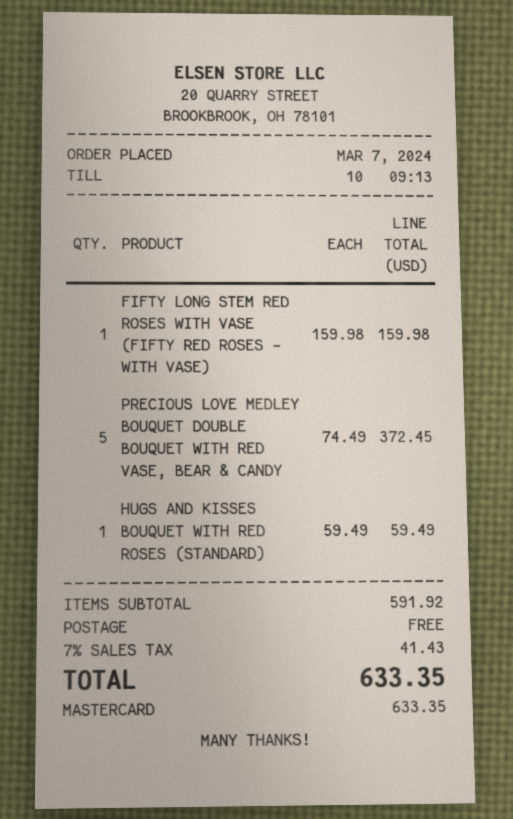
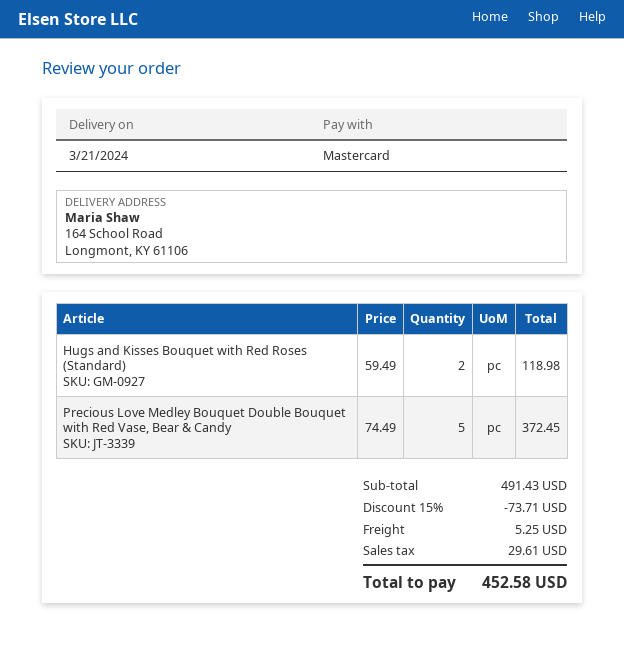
FIFTY LONG STEM RED ROSES WITH VASE (FIFTY RED ROSES - WITH VASE): 1 x 159.98 = 159.98 -> none
HUGS AND KISSES BOUQUET WITH RED ROSES (STANDARD): 1 x 59.49 = 59.49 -> 2 x 59.49 = 118.98
subtotal: 591.92 -> 491.43
discount: none -> 15% = 73.71
shipping: 0.00 -> 5.25
tax: 41.43 -> 29.61
total: 633.35 -> 452.58

